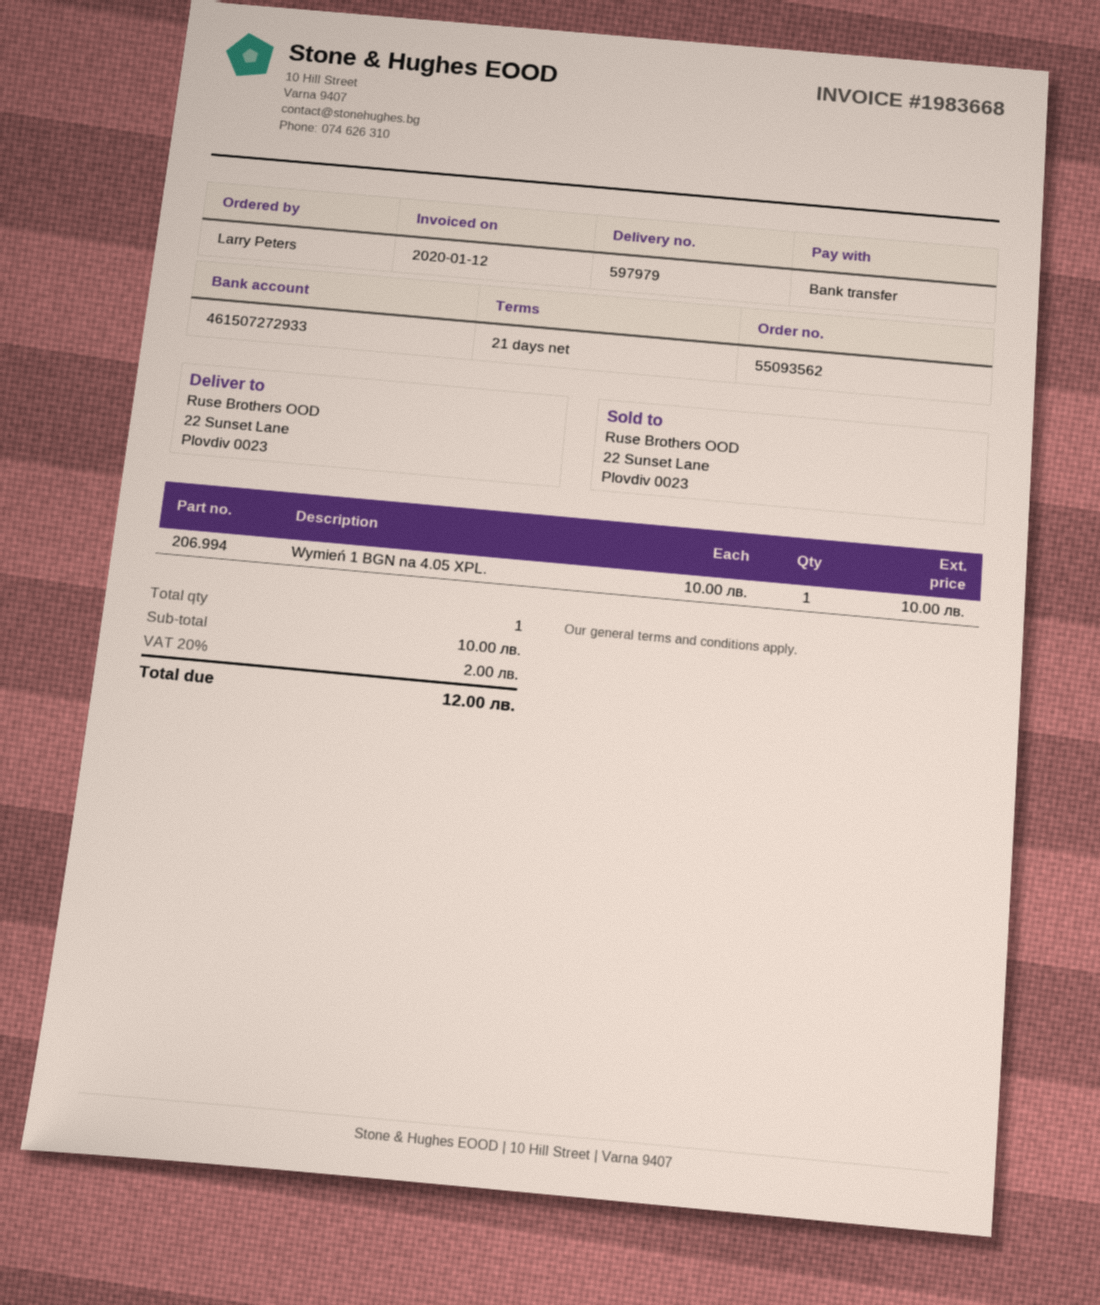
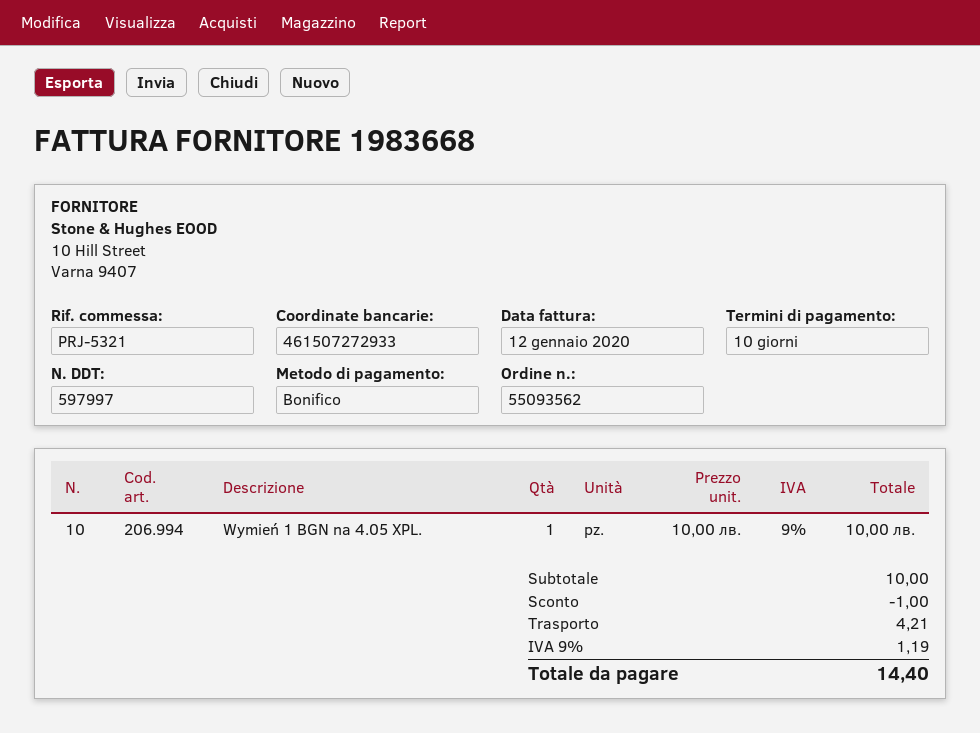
delivery note number: 597979 -> 597997
payment terms: 21 days -> 10 days
discount: none -> 1.00
shipping: none -> 4.21
tax: 20% = 2.00 -> 9% = 1.19
total: 12.00 -> 14.40

